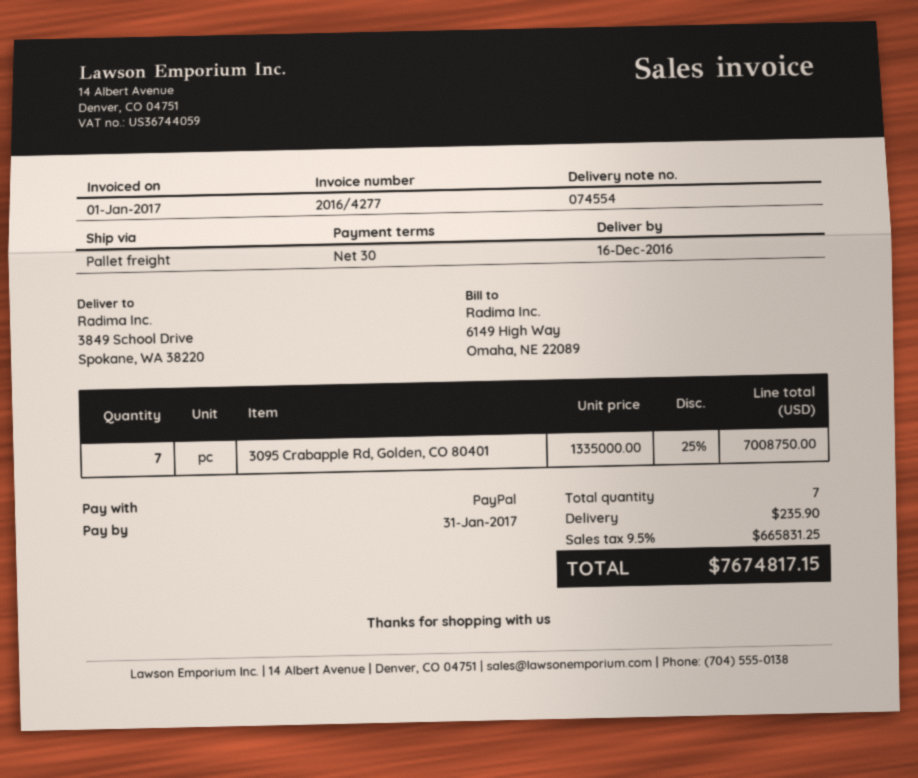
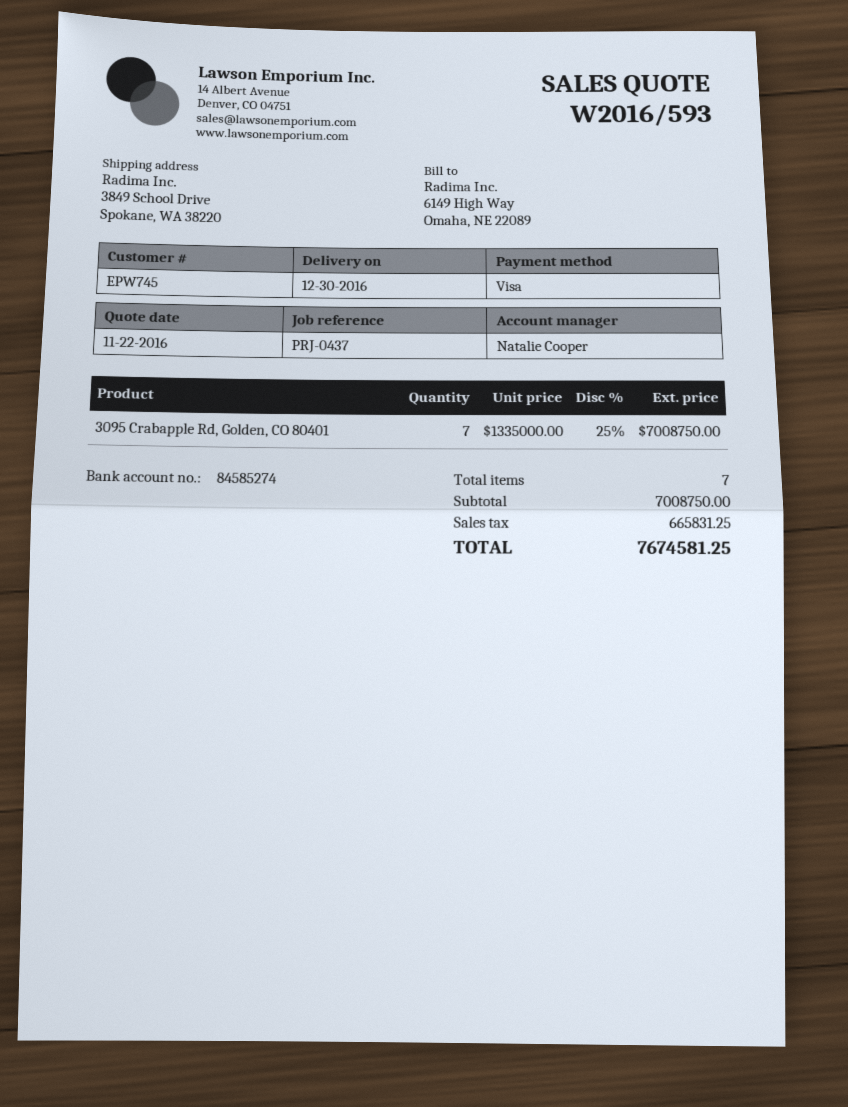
delivery date: 2016-12-16 -> 2016-12-30
payment method: PayPal -> Visa
shipping: 235.90 -> none
total: 7674817.15 -> 7674581.25

